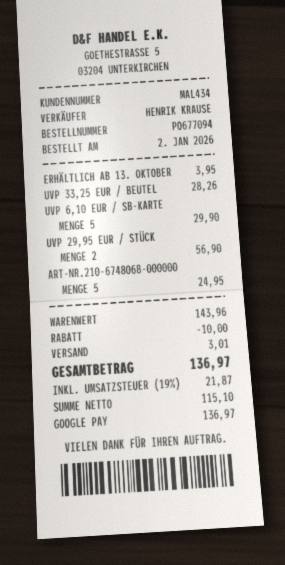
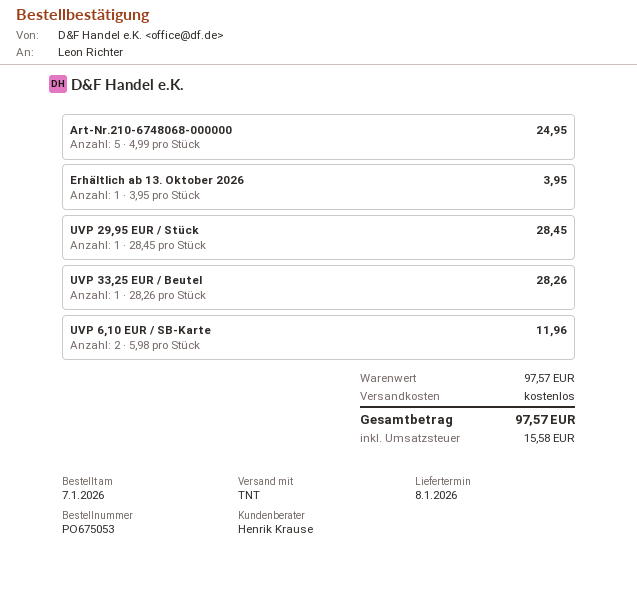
order number: PO677094 -> PO675053
order date: 2026-01-02 -> 2026-01-07
UVP 6,10 EUR / SB-KARTE: 5 for 29.90 -> 2 for 11.96
UVP 29,95 EUR / STÜCK: 2 for 56.90 -> 1 for 28.45
subtotal: 143.96 -> 97.57
discount: 10.00 -> none
shipping: 3.01 -> 0.00
tax: 21.87 -> 15.58
total: 136.97 -> 97.57

